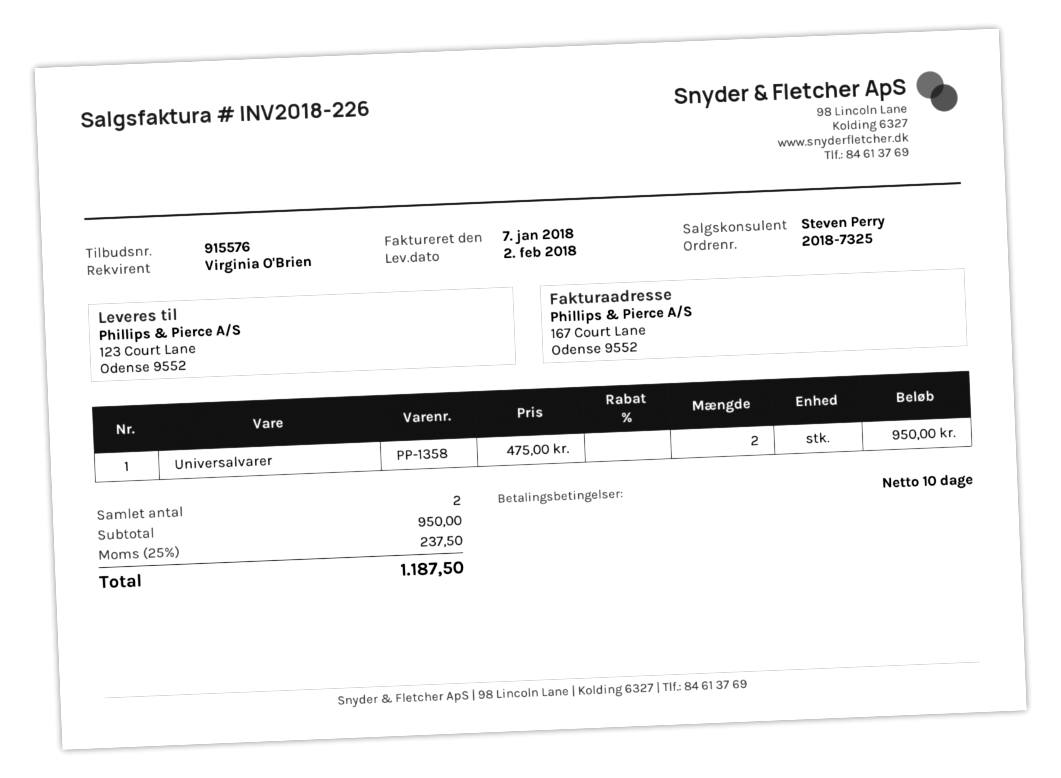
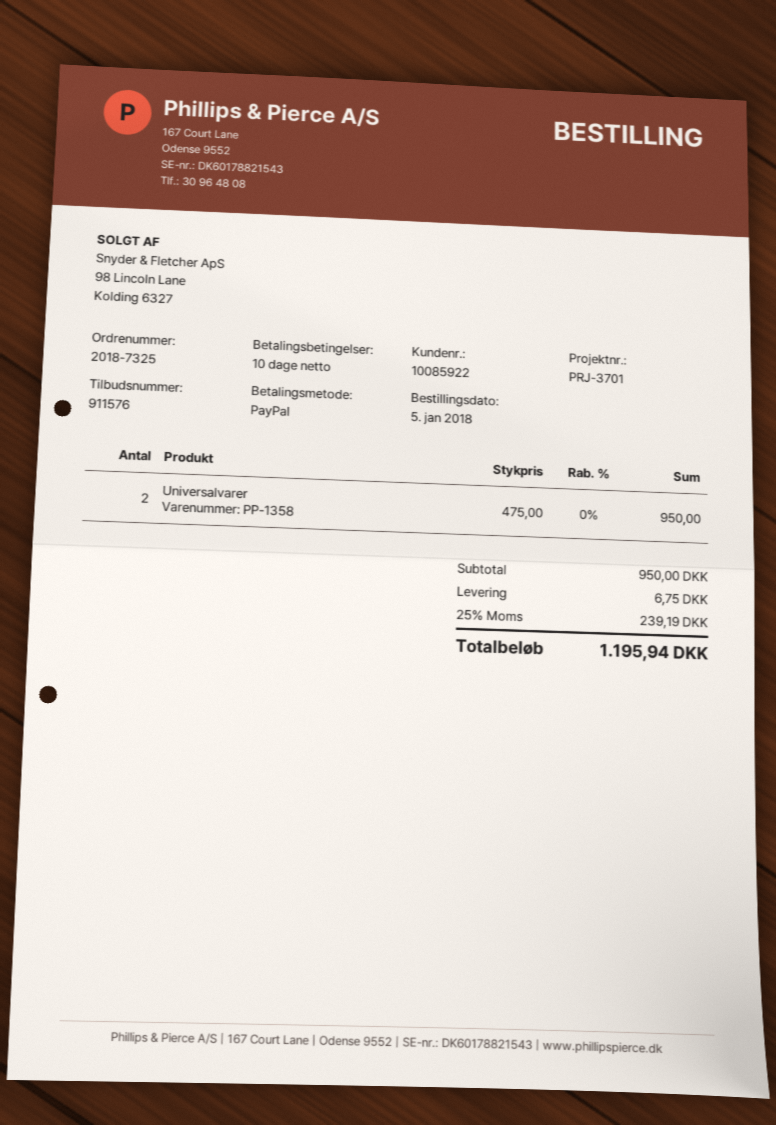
quote number: 915576 -> 911576
shipping: none -> 6.75
tax: 25% = 237.50 -> 25% = 239.19
total: 1187.50 -> 1195.94

